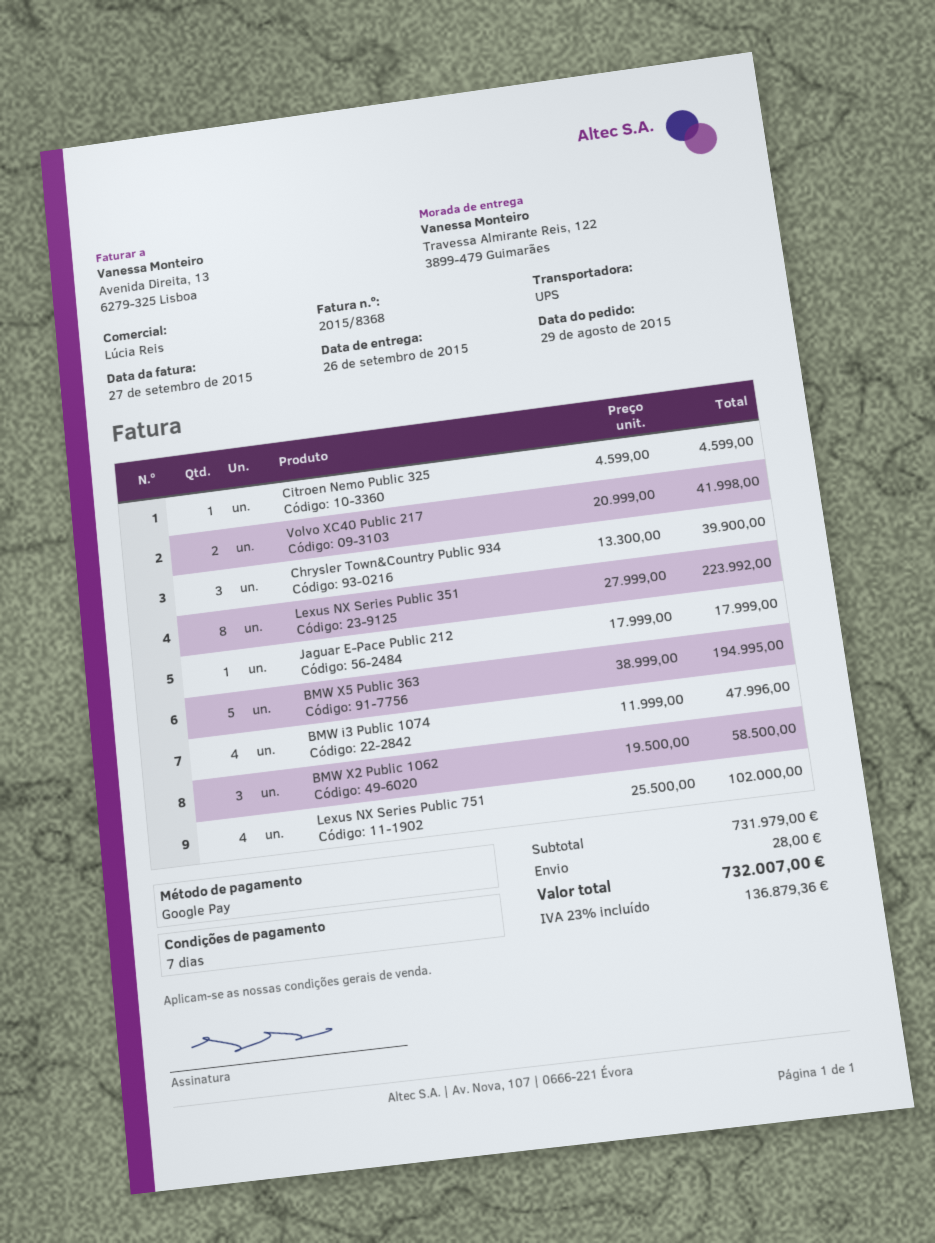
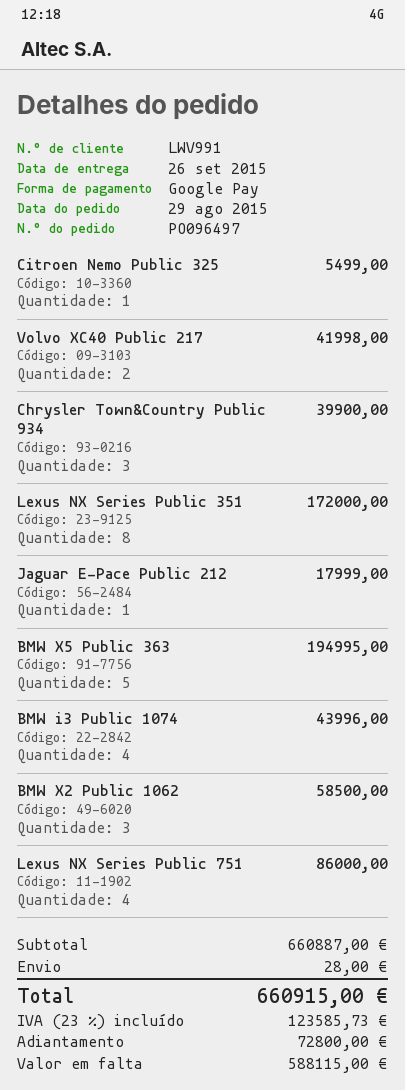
Citroen Nemo Public 325: 1 for 4599.00 -> 1 for 5499.00
Lexus NX Series Public 351: 8 for 223992.00 -> 8 for 172000.00
BMW i3 Public 1074: 4 for 47996.00 -> 4 for 43996.00
Lexus NX Series Public 751: 4 for 102000.00 -> 4 for 86000.00
subtotal: 731979.00 -> 660887.00
tax: 23% = 136879.36 -> 23% = 123585.73
total: 732007.00 -> 660915.00

